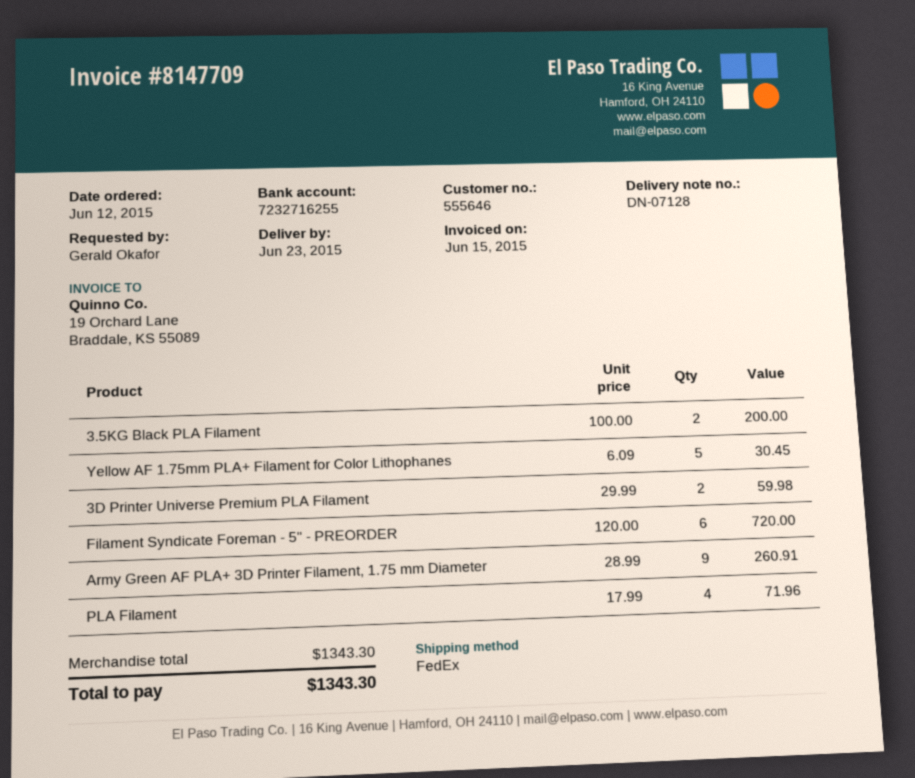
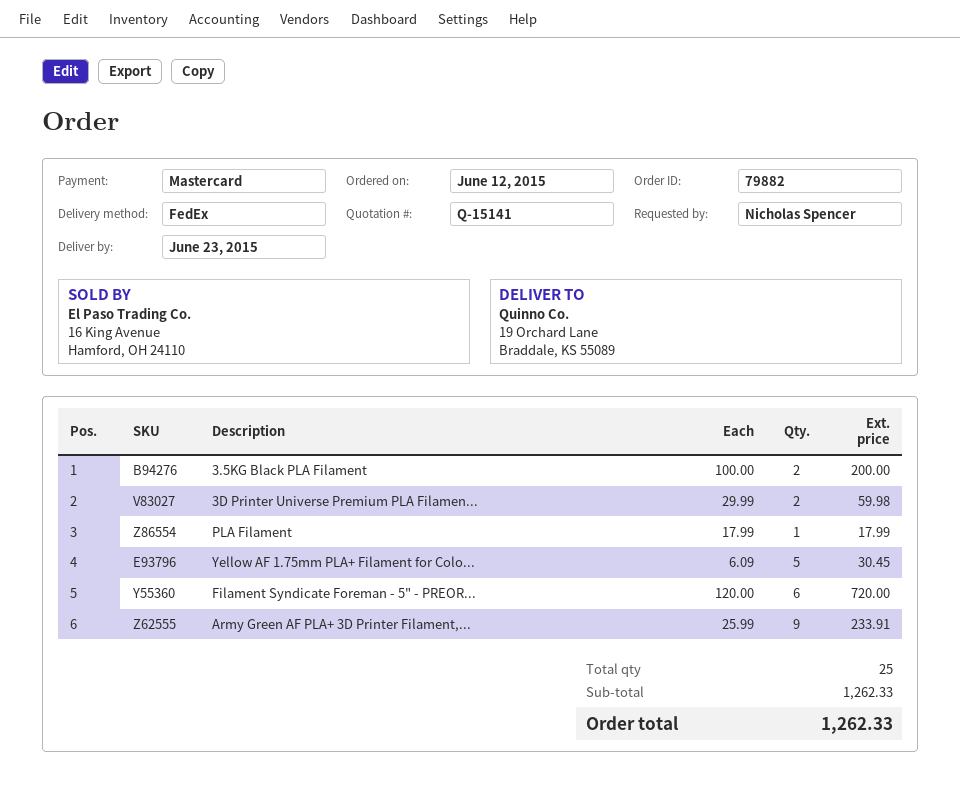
ordered by: Gerald Okafor -> Nicholas Spencer
Army Green AF PLA+ 3D Printer Filament, 1.75 mm Diameter: 9 x 28.99 = 260.91 -> 9 x 25.99 = 233.91
PLA Filament: 4 x 17.99 = 71.96 -> 1 x 17.99 = 17.99
subtotal: 1343.30 -> 1262.33
total: 1343.30 -> 1262.33

